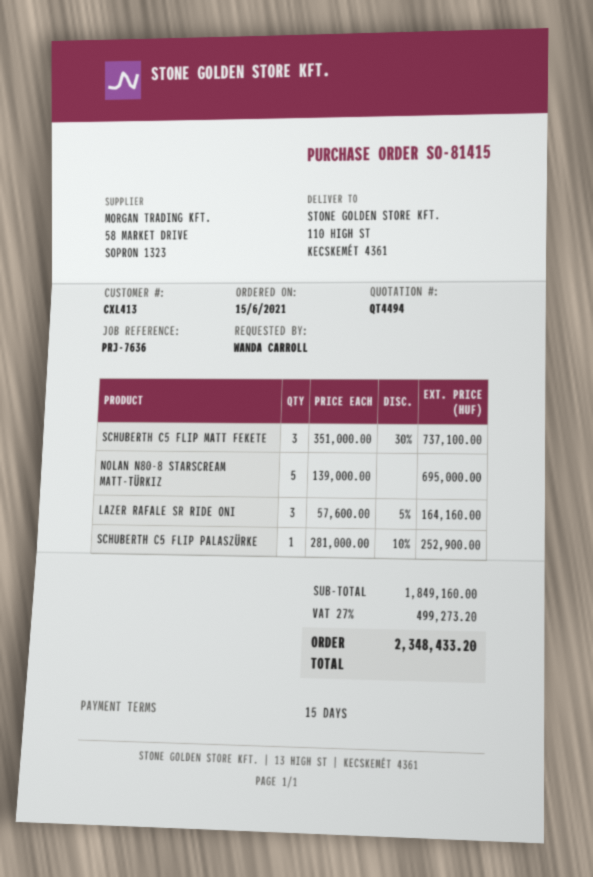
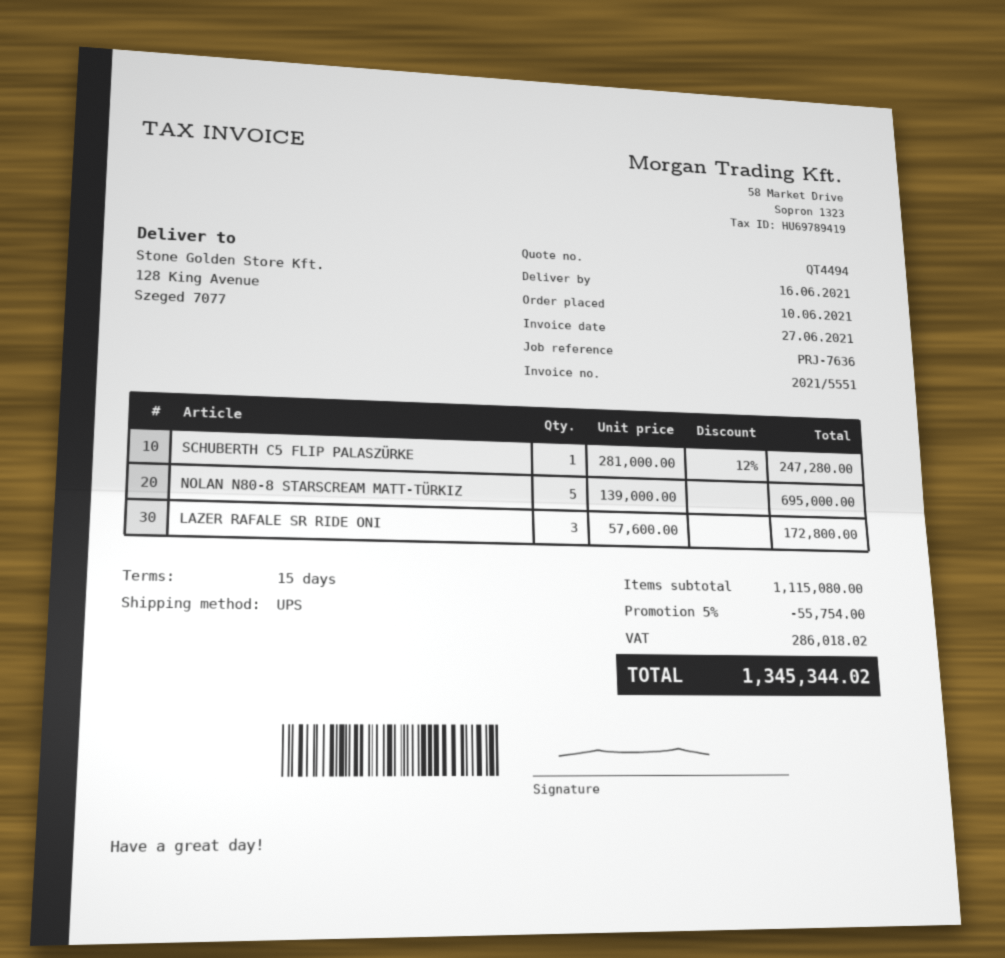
order date: 2021-06-15 -> 2021-06-10
ship to: 110 HIGH ST, KECSKEMÉT 4361 -> 128 King Avenue, Szeged 7077
SCHUBERTH C5 FLIP MATT FEKETE: 3 x 351000.00 - 30% = 737100.00 -> none
LAZER RAFALE SR RIDE ONI: 3 x 57600.00 - 5% = 164160.00 -> 3 x 57600.00 = 172800.00
SCHUBERTH C5 FLIP PALASZÜRKE: 1 x 281000.00 - 10% = 252900.00 -> 1 x 281000.00 - 12% = 247280.00
subtotal: 1849160.00 -> 1115080.00
discount: none -> 5% = 55754.00
tax: 499273.20 -> 286018.02
total: 2348433.20 -> 1345344.02

